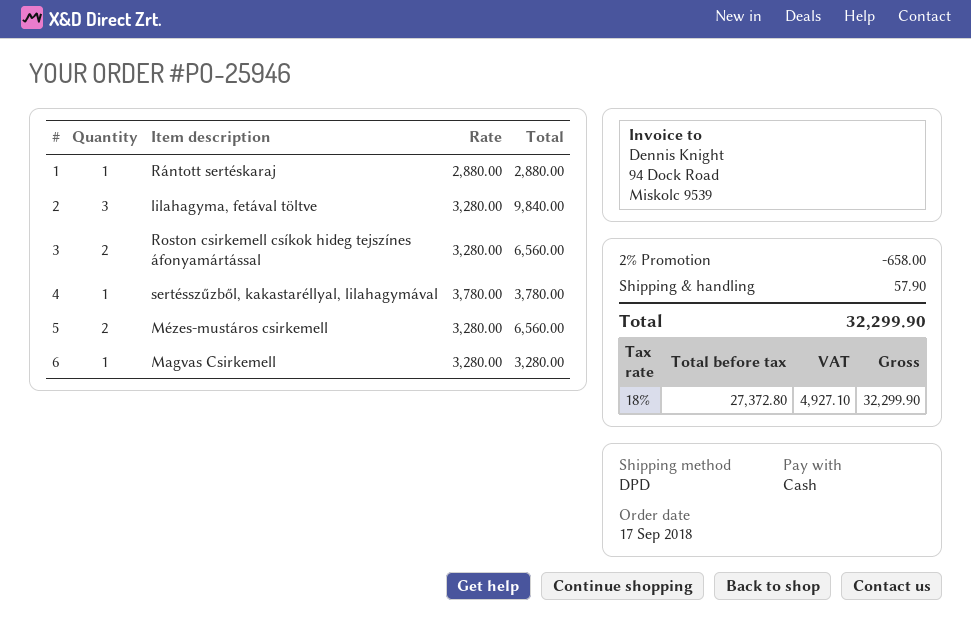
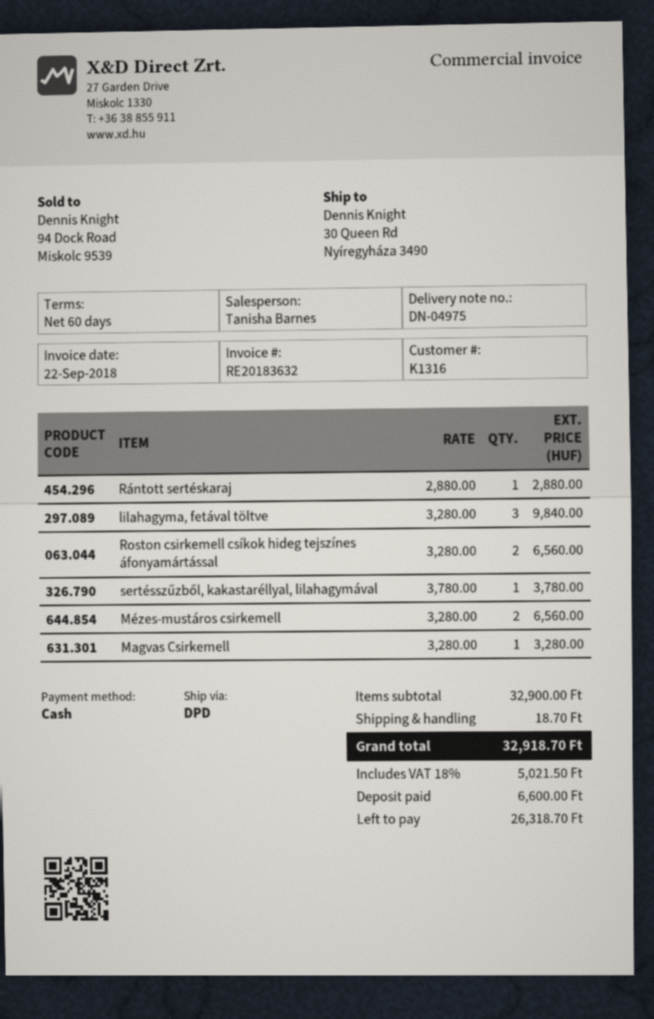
discount: 2% = 658.00 -> none
shipping: 57.90 -> 18.70
tax: 18% = 4927.10 -> 18% = 5021.50
total: 32299.90 -> 32918.70

